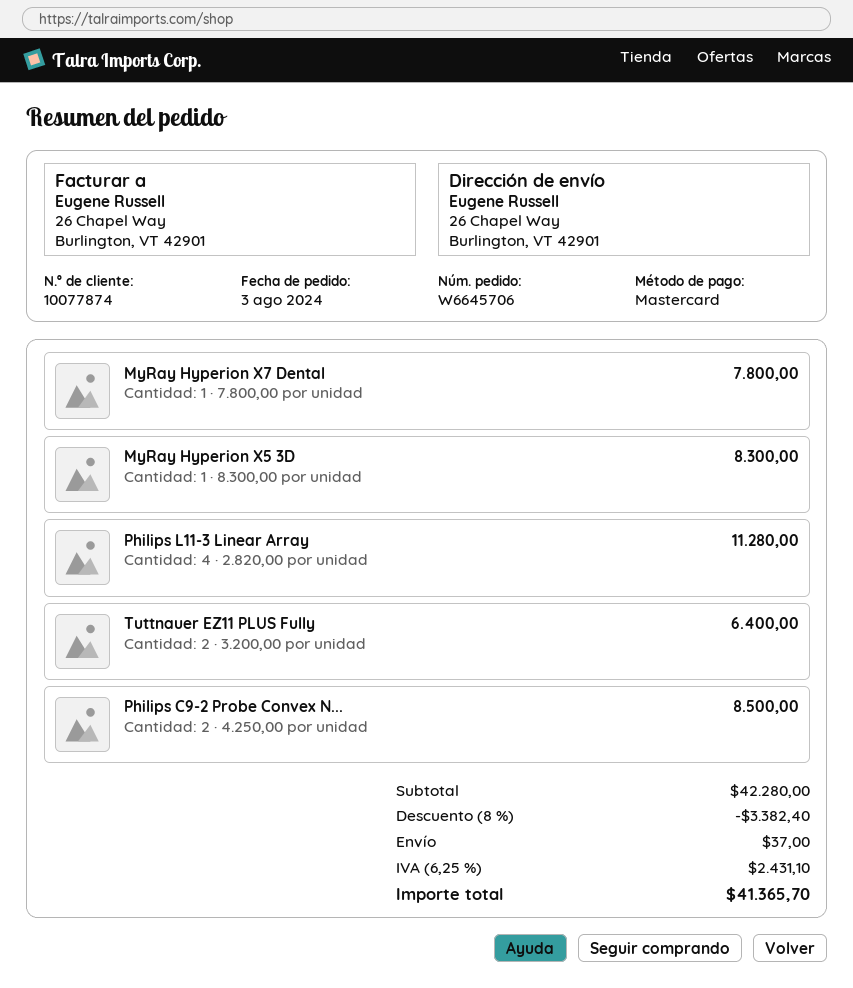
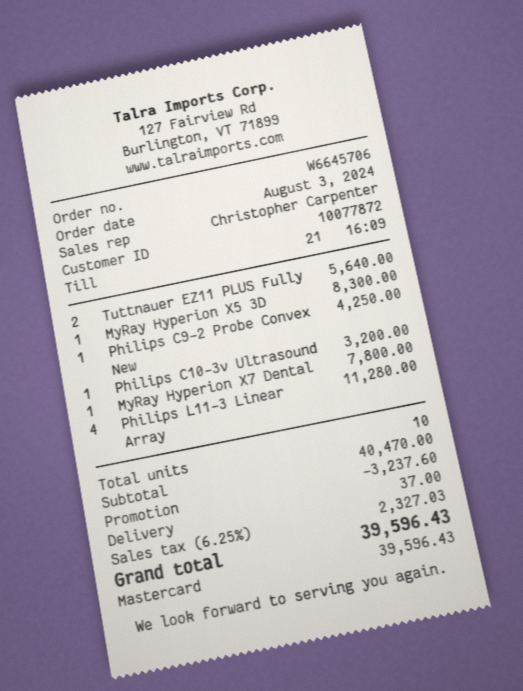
customer number: 10077874 -> 10077872
Tuttnauer EZ11 PLUS Fully: 2 for 6400.00 -> 2 for 5640.00
Philips C9-2 Probe Convex N...: 2 for 8500.00 -> 1 for 4250.00
Philips C10-3v Ultrasound: none -> 1 for 3200.00
subtotal: 42280.00 -> 40470.00
discount: 3382.40 -> 3237.60
tax: 6.25% = 2431.10 -> 6.25% = 2327.03
total: 41365.70 -> 39596.43

